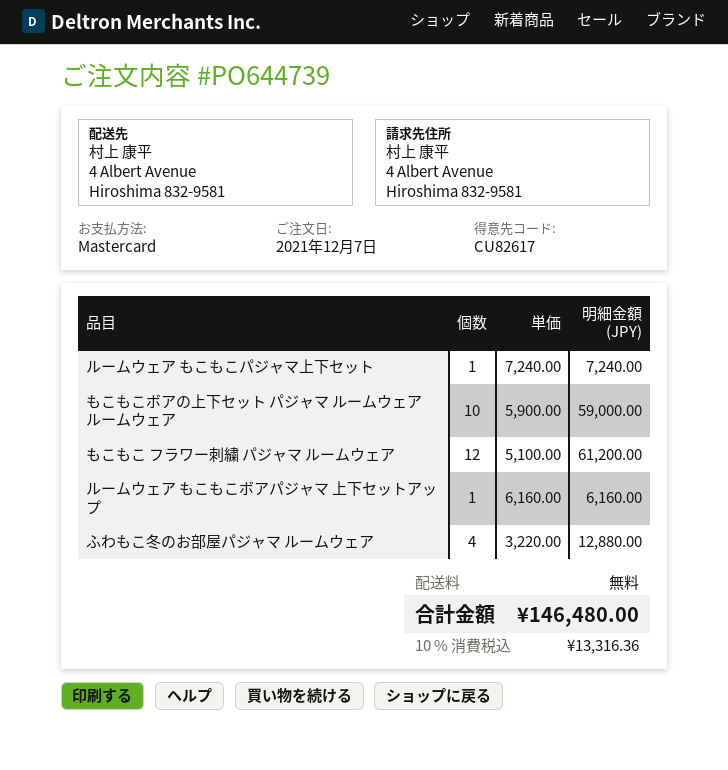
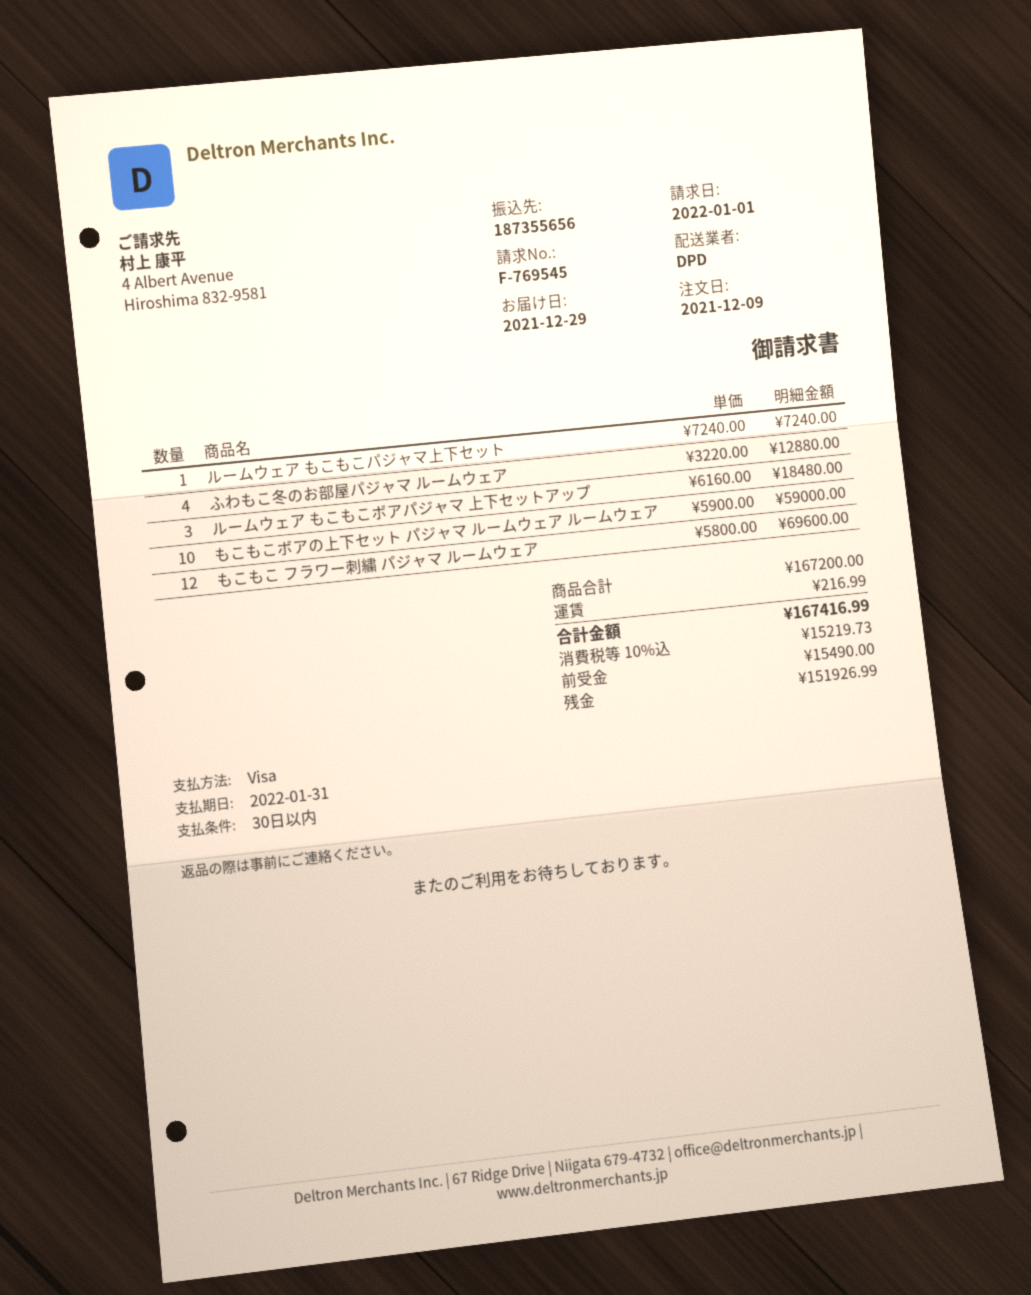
order date: 2021-12-07 -> 2021-12-09
payment method: Mastercard -> Visa
もこもこ フラワー刺繍 パジャマ ルームウェア: 12 x 5100.00 = 61200.00 -> 12 x 5800.00 = 69600.00
ルームウェア もこもこボアパジャマ 上下セットアップ: 1 x 6160.00 = 6160.00 -> 3 x 6160.00 = 18480.00
shipping: 0.00 -> 216.99
tax: 10% = 13316.36 -> 10% = 15219.73
total: 146480.00 -> 167416.99

